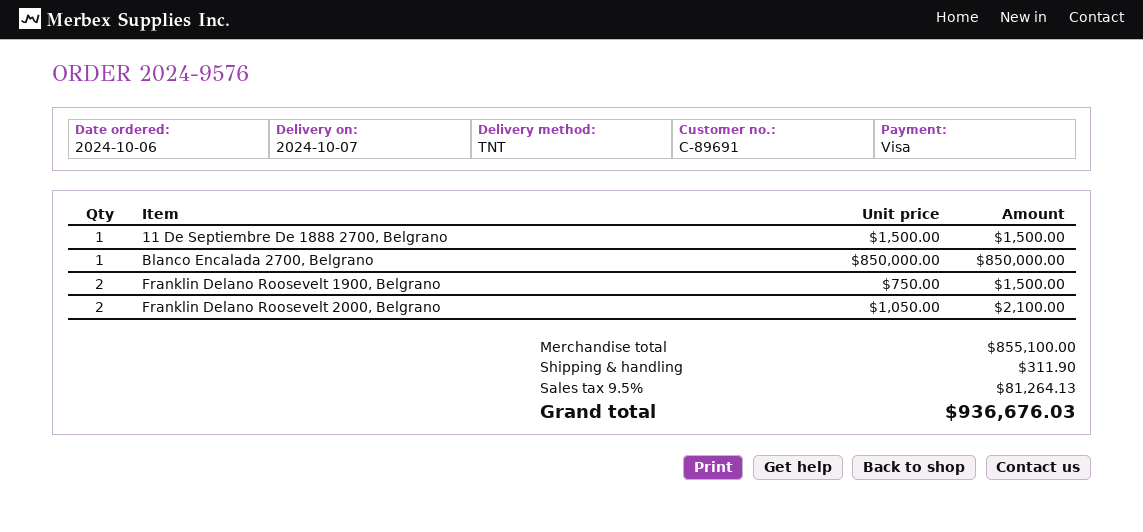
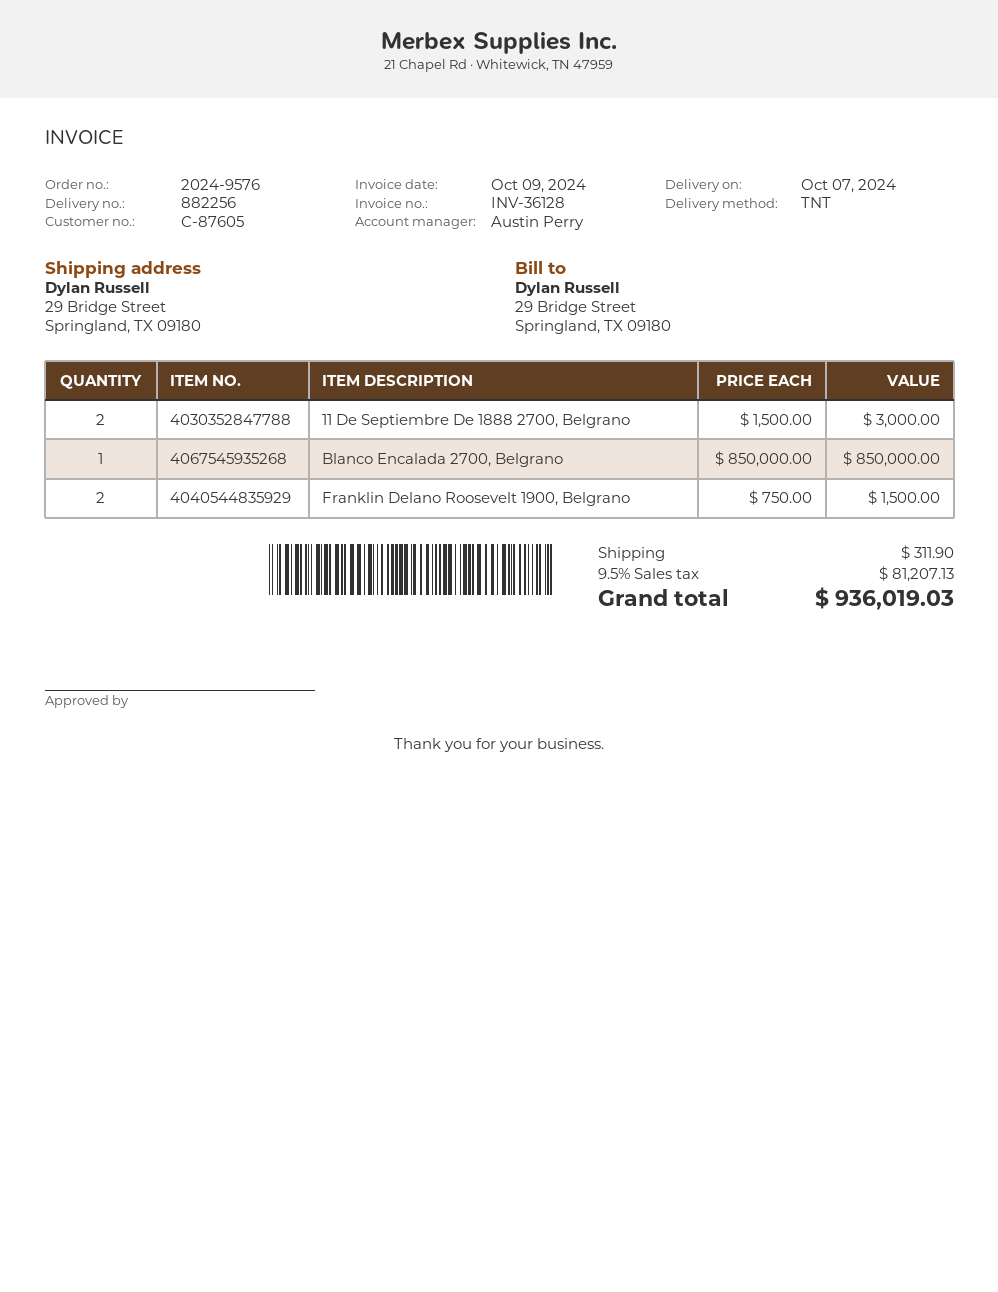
customer number: C-89691 -> C-87605
11 De Septiembre De 1888 2700, Belgrano: 1 x 1500.00 = 1500.00 -> 2 x 1500.00 = 3000.00
Franklin Delano Roosevelt 2000, Belgrano: 2 x 1050.00 = 2100.00 -> none
tax: 9.5% = 81264.13 -> 9.5% = 81207.13
total: 936676.03 -> 936019.03

